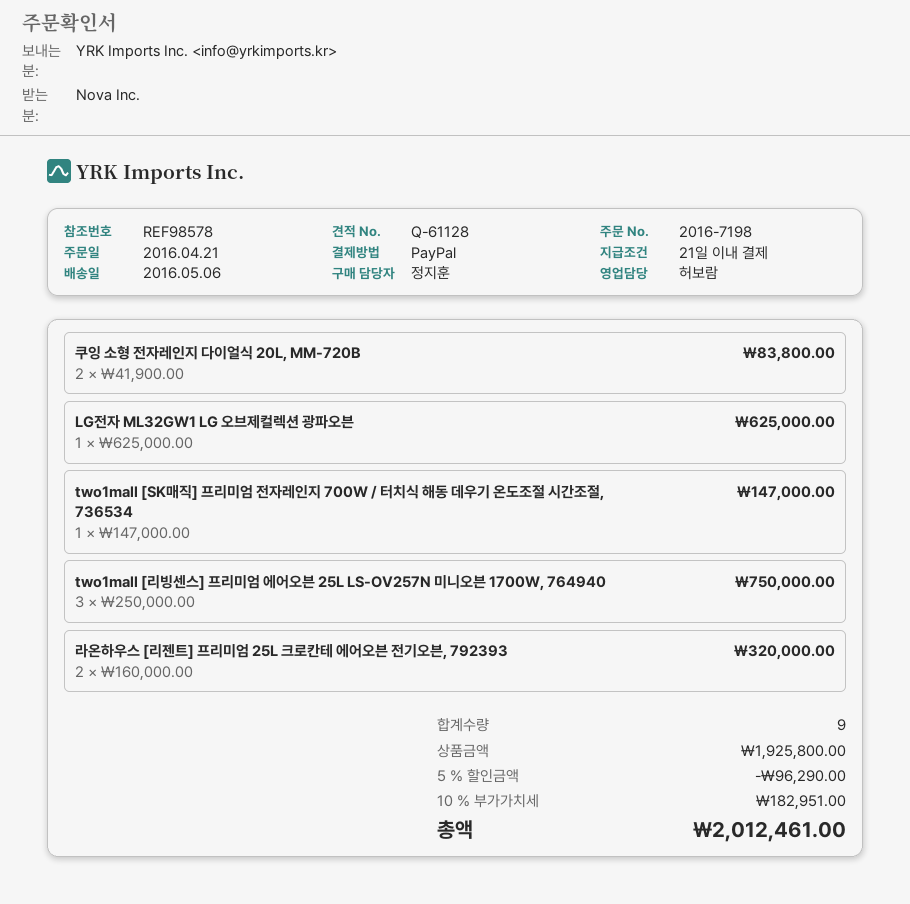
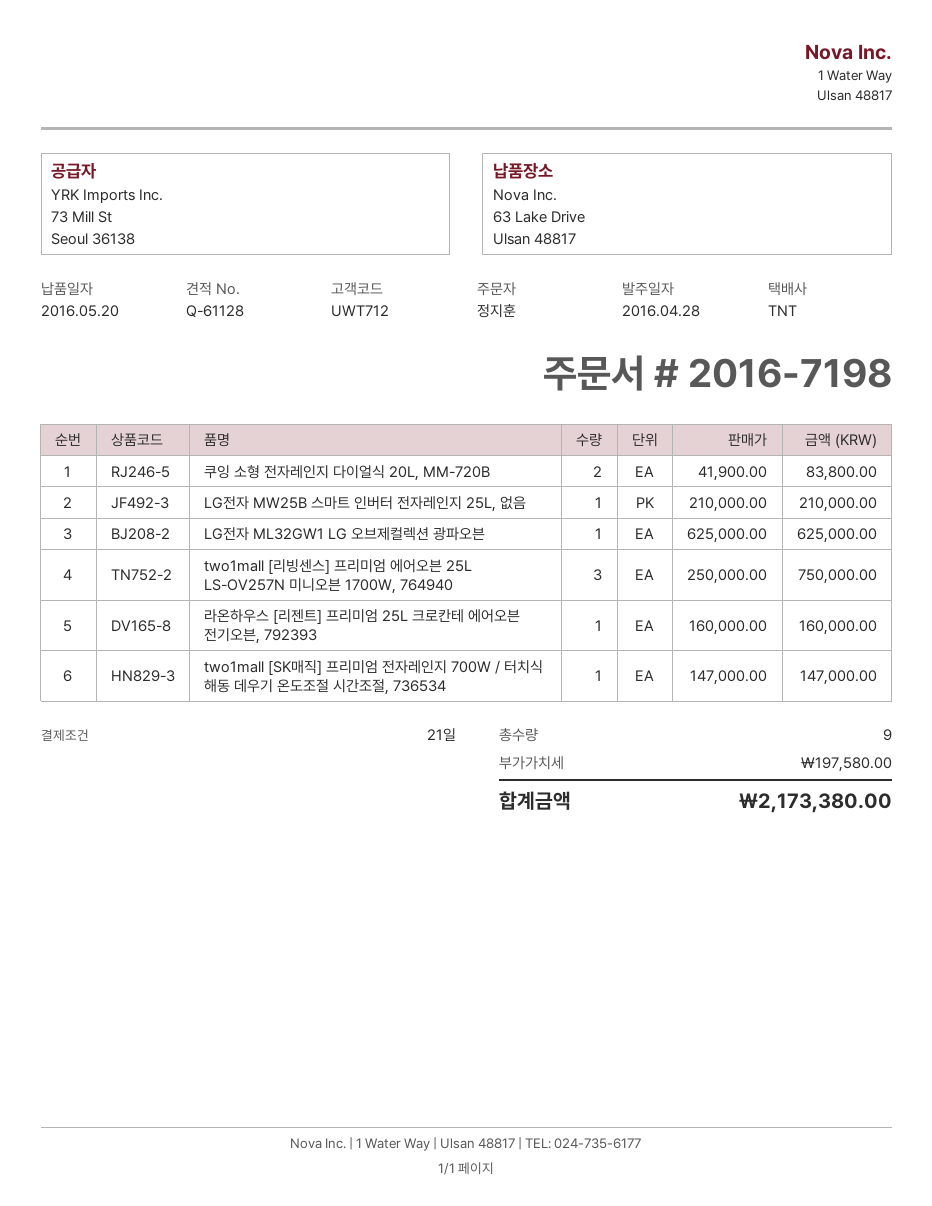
order date: 2016-04-21 -> 2016-04-28
delivery date: 2016-05-06 -> 2016-05-20
라온하우스 [리젠트] 프리미엄 25L 크로칸테 에어오븐 전기오븐, 792393: 2 x 160000.00 = 320000.00 -> 1 x 160000.00 = 160000.00
LG전자 MW25B 스마트 인버터 전자레인지 25L, 없음: none -> 1 x 210000.00 = 210000.00
discount: 5% = 96290.00 -> none
tax: 182951.00 -> 197580.00
total: 2012461.00 -> 2173380.00

